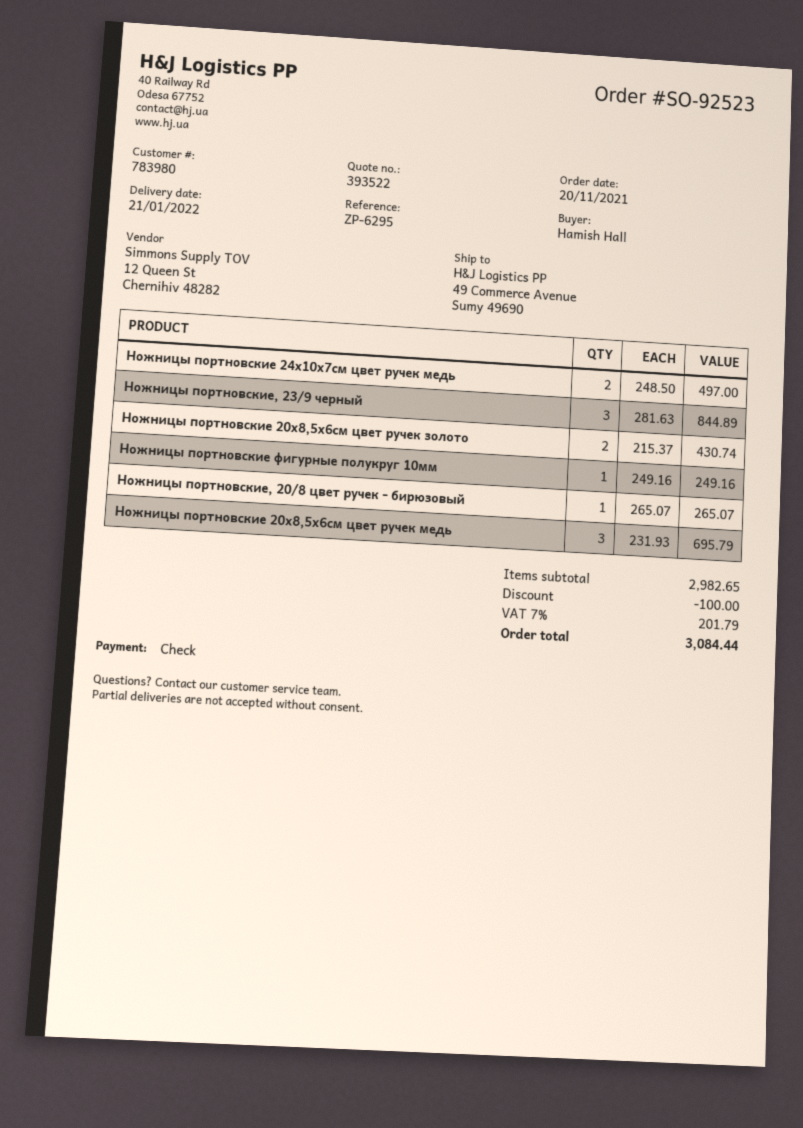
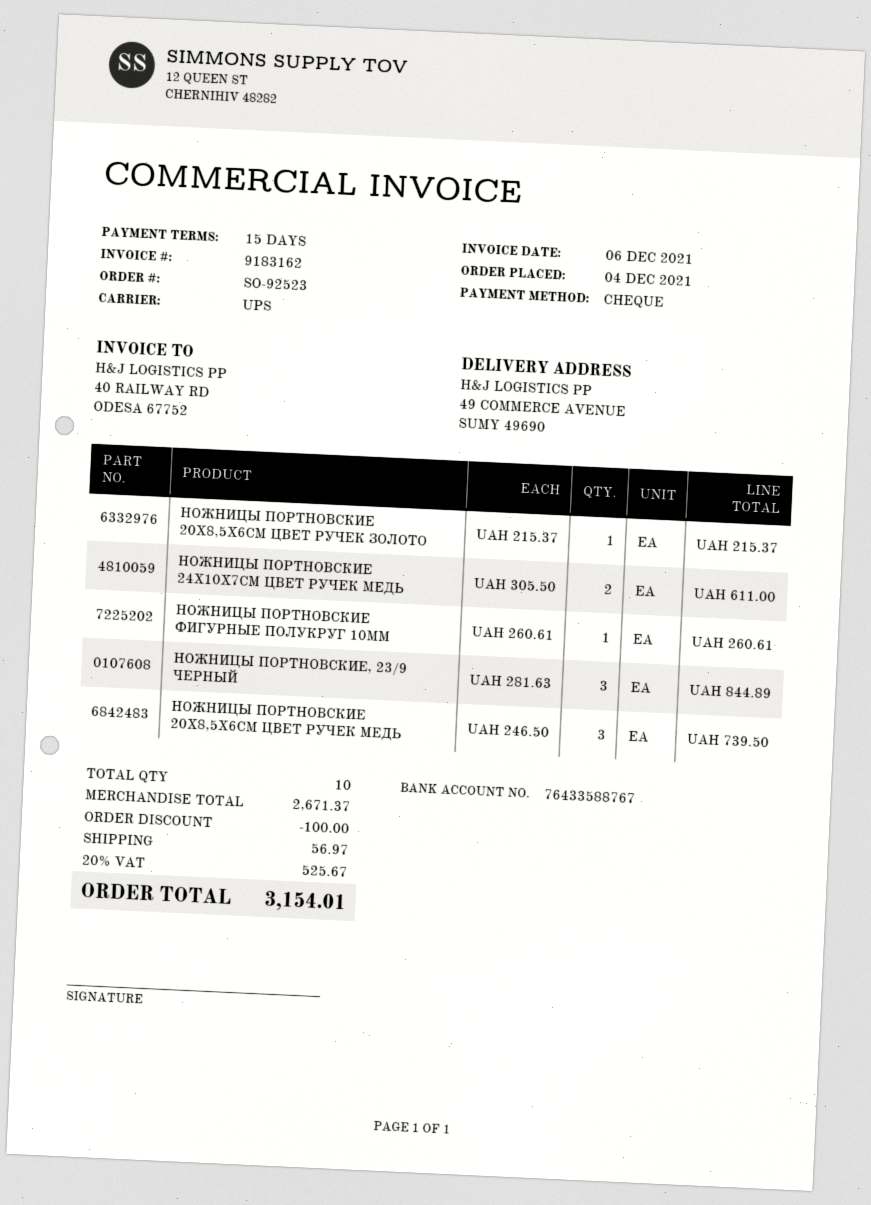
order date: 2021-11-20 -> 2021-12-04
Ножницы портновские 24х10х7см цвет ручек медь: 2 x 248.50 = 497.00 -> 2 x 305.50 = 611.00
Ножницы портновские 20х8,5х6см цвет ручек золото: 2 x 215.37 = 430.74 -> 1 x 215.37 = 215.37
Ножницы портновские фигурные полукруг 10мм: 1 x 249.16 = 249.16 -> 1 x 260.61 = 260.61
Ножницы портновские, 20/8 цвет ручек - бирюзовый: 1 x 265.07 = 265.07 -> none
Ножницы портновские 20х8,5х6см цвет ручек медь: 3 x 231.93 = 695.79 -> 3 x 246.50 = 739.50
subtotal: 2982.65 -> 2671.37
shipping: none -> 56.97
tax: 7% = 201.79 -> 20% = 525.67
total: 3084.44 -> 3154.01

